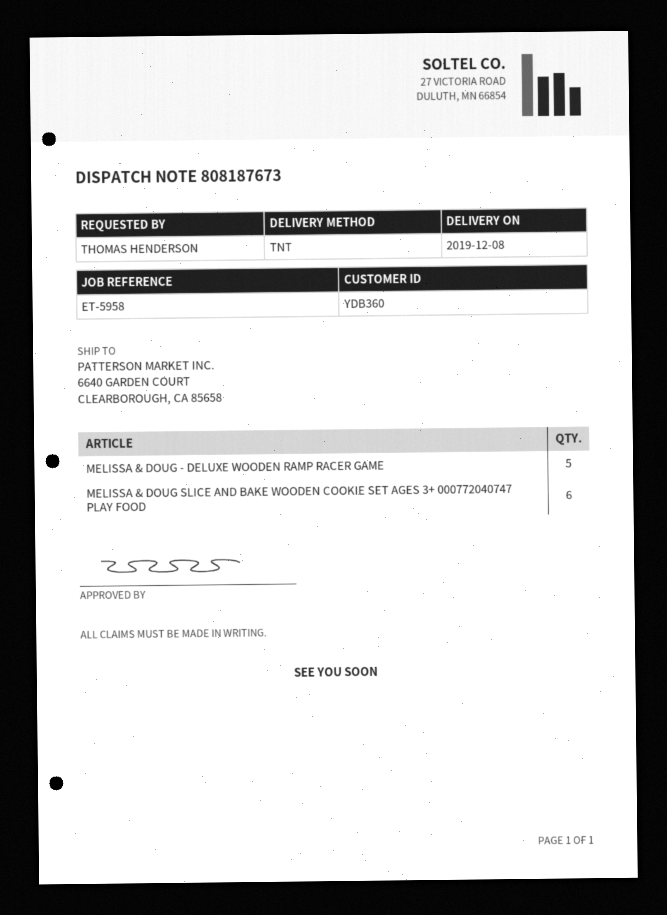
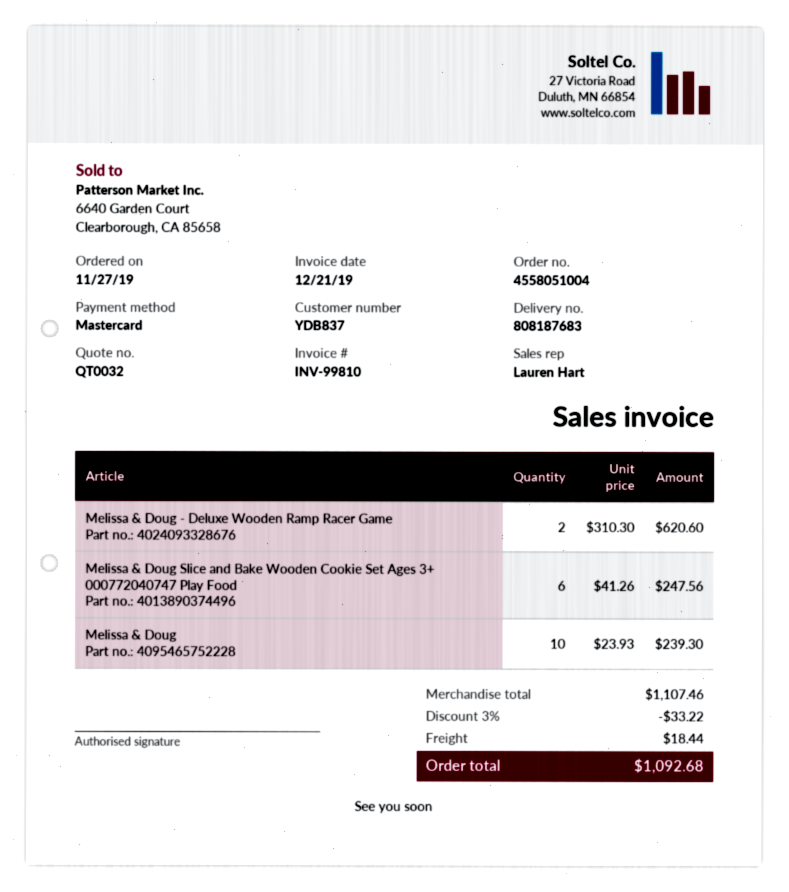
delivery note number: 808187673 -> 808187683
customer number: YDB360 -> YDB837
MELISSA & DOUG - DELUXE WOODEN RAMP RACER GAME: 5 -> 2
Melissa & Doug: none -> 10

